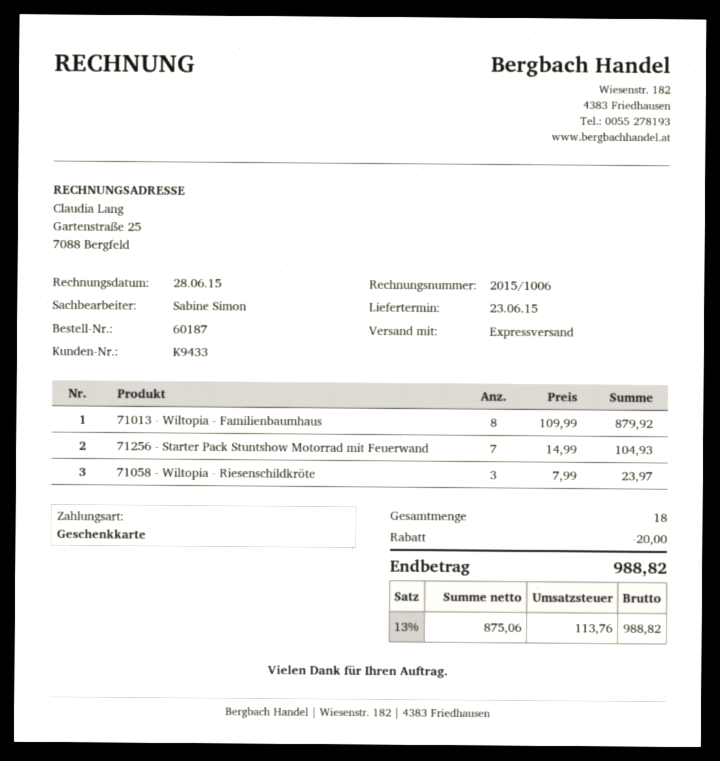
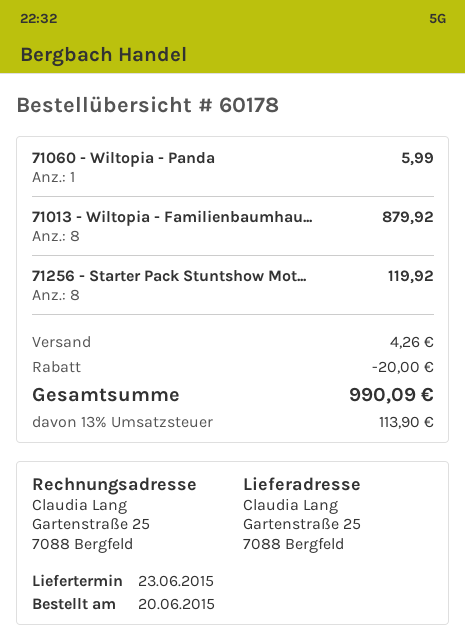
order number: 60187 -> 60178
71256 - Starter Pack Stuntshow Motorrad mit Feuerwand: 7 for 104.93 -> 8 for 119.92
71058 - Wiltopia - Riesenschildkröte: 3 for 23.97 -> none
71060 - Wiltopia - Panda: none -> 1 for 5.99
shipping: none -> 4.26
tax: 13% = 113.76 -> 13% = 113.90
total: 988.82 -> 990.09

